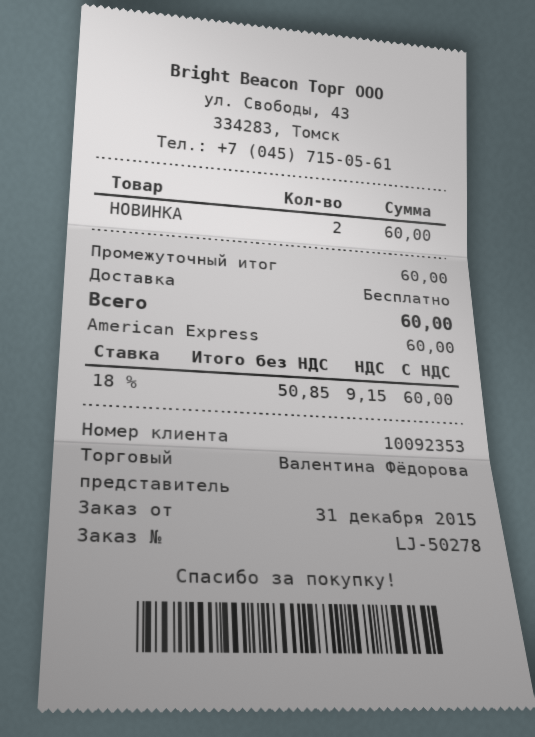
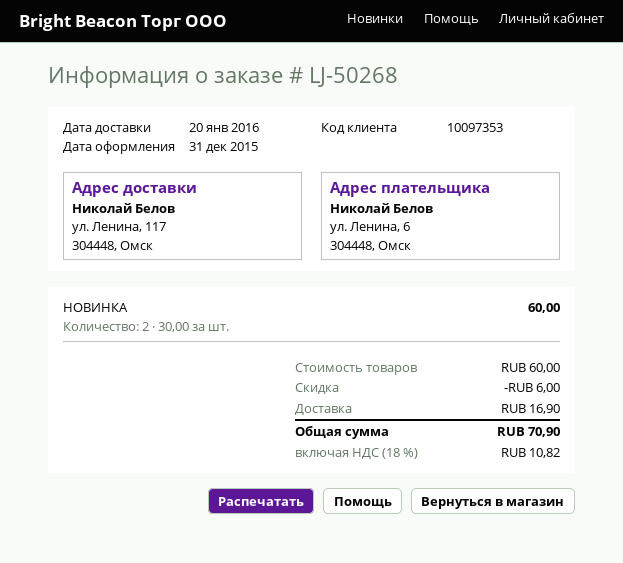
order number: LJ-50278 -> LJ-50268
customer number: 10092353 -> 10097353
discount: none -> 6.00
shipping: 0.00 -> 16.90
tax: 18% = 9.15 -> 18% = 10.82
total: 60.00 -> 70.90

